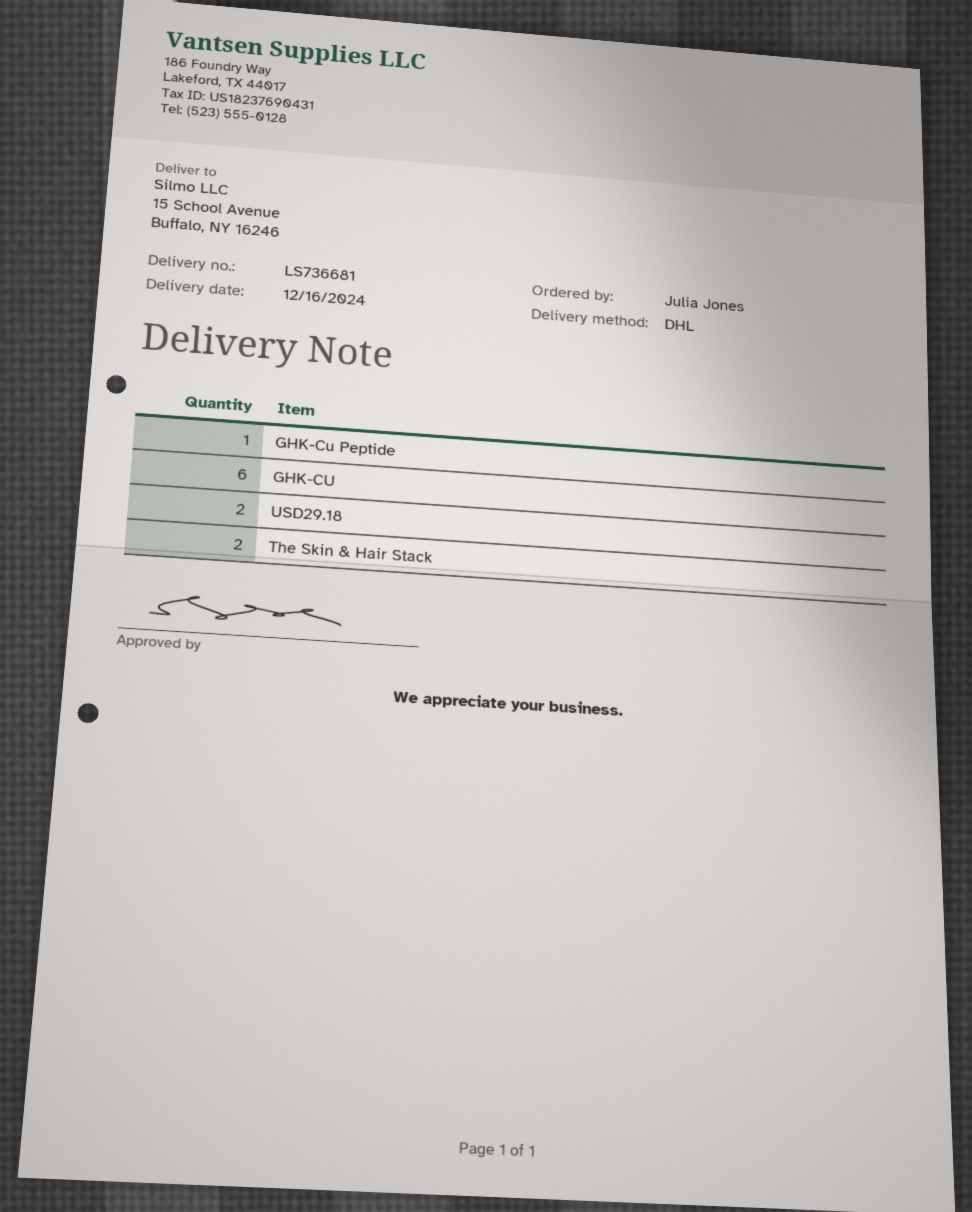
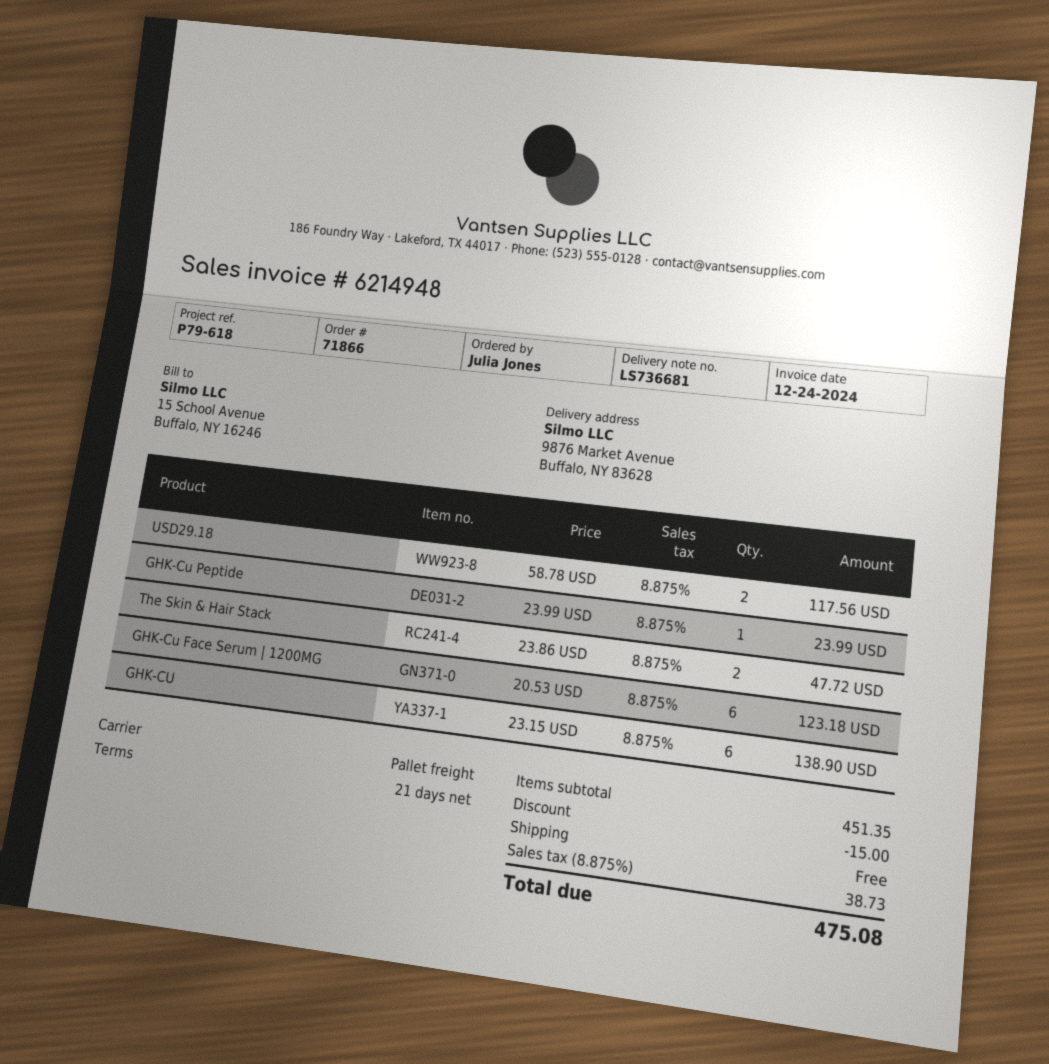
shipping method: DHL -> pallet freight
ship to: 15 School Avenue, Buffalo, NY 16246 -> 9876 Market Avenue, Buffalo, NY 83628
GHK-Cu Face Serum | 1200MG: none -> 6

